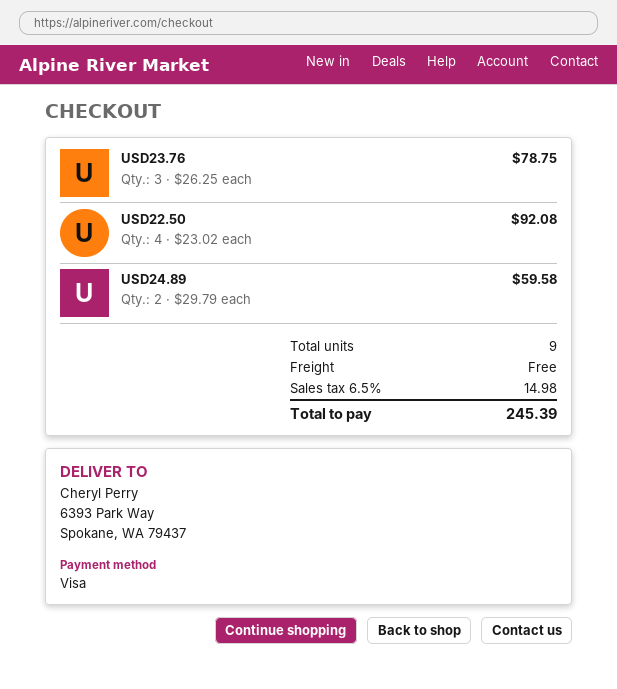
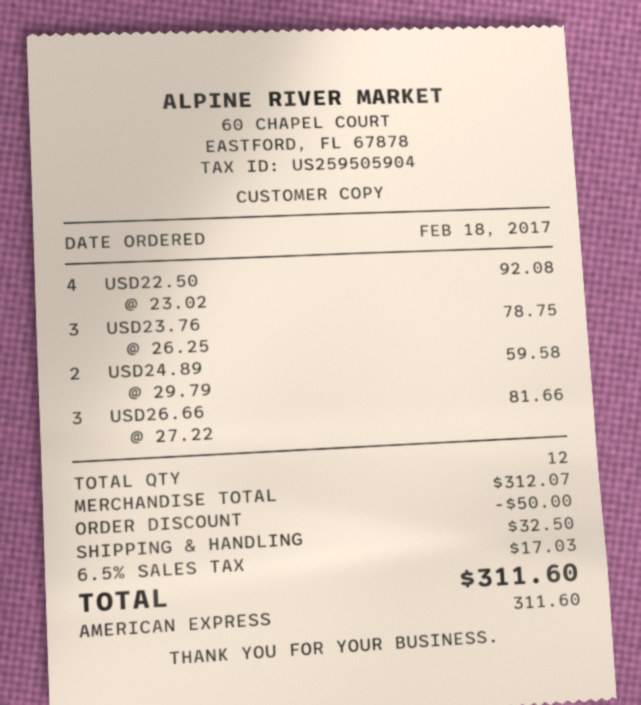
payment method: Visa -> American Express
USD26.66: none -> 3 x 27.22 = 81.66
total quantity: 9 -> 12
discount: none -> 50.00
shipping: 0.00 -> 32.50
tax: 6.5% = 14.98 -> 6.5% = 17.03
total: 245.39 -> 311.60

